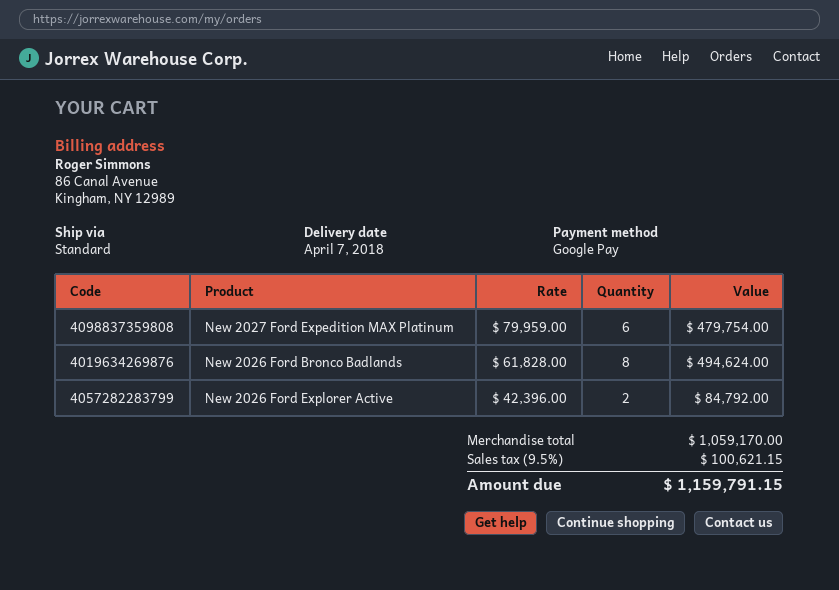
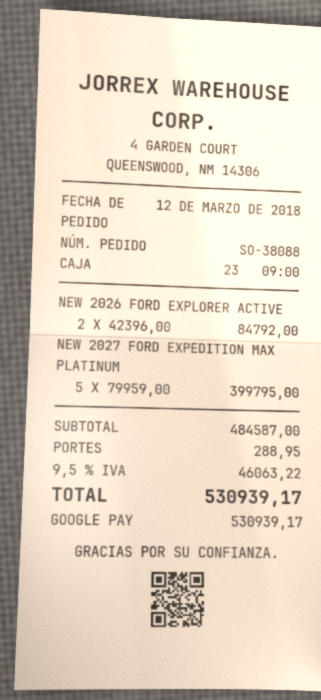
New 2027 Ford Expedition MAX Platinum: 6 x 79959.00 = 479754.00 -> 5 x 79959.00 = 399795.00
New 2026 Ford Bronco Badlands: 8 x 61828.00 = 494624.00 -> none
subtotal: 1059170.00 -> 484587.00
shipping: none -> 288.95
tax: 9.5% = 100621.15 -> 9.5% = 46063.22
total: 1159791.15 -> 530939.17

